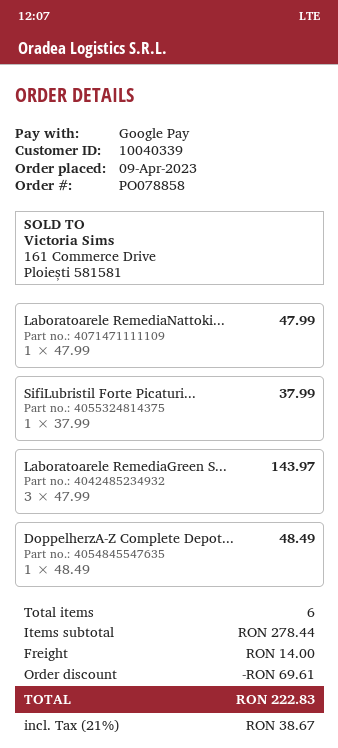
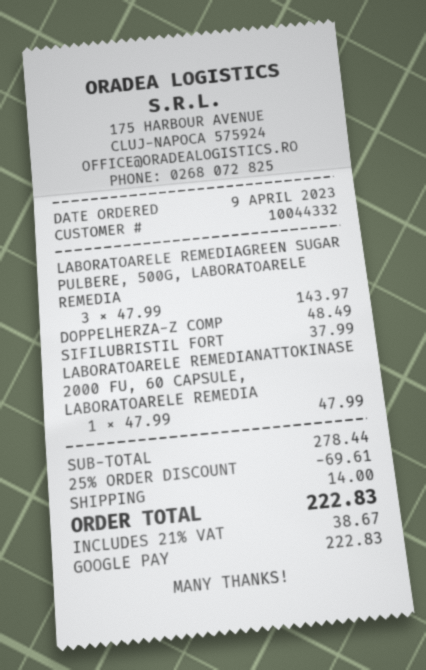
customer number: 10040339 -> 10044332

